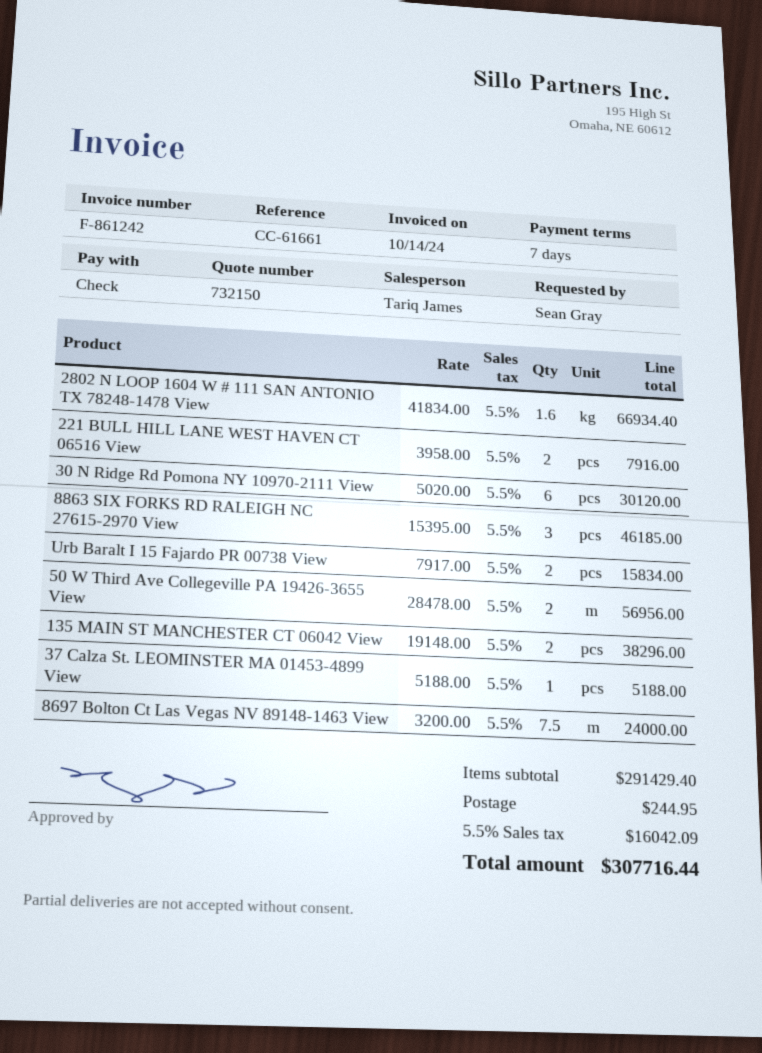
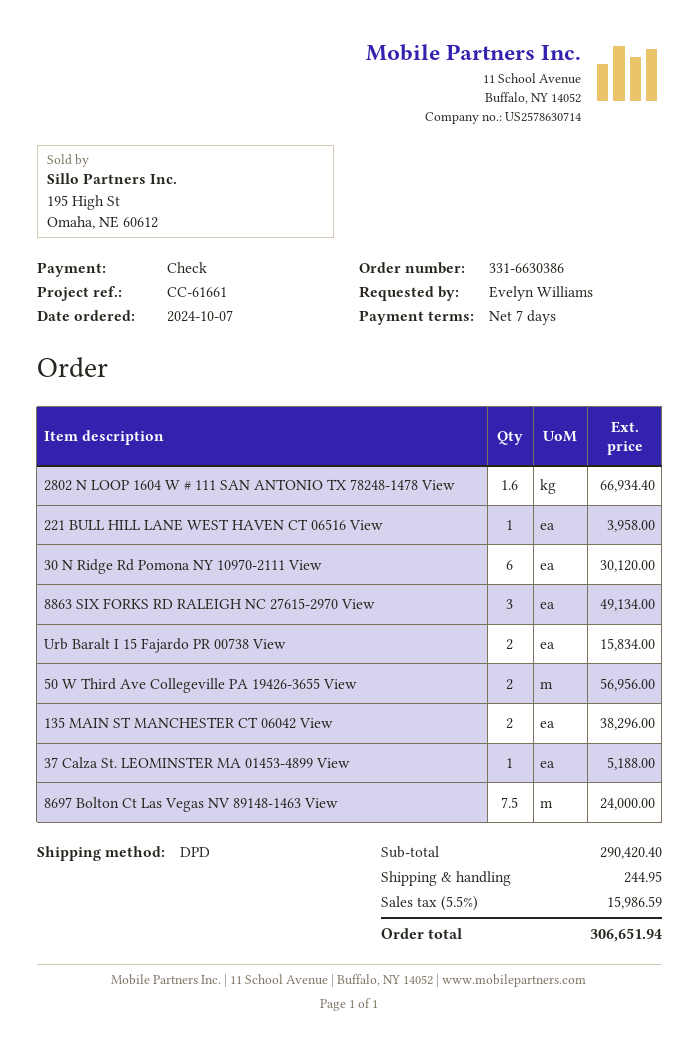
ordered by: Sean Gray -> Evelyn Williams
221 BULL HILL LANE WEST HAVEN CT 06516 View: 2 for 7916.00 -> 1 for 3958.00
8863 SIX FORKS RD RALEIGH NC 27615-2970 View: 3 for 46185.00 -> 3 for 49134.00
subtotal: 291429.40 -> 290420.40
tax: 5.5% = 16042.09 -> 5.5% = 15986.59
total: 307716.44 -> 306651.94

